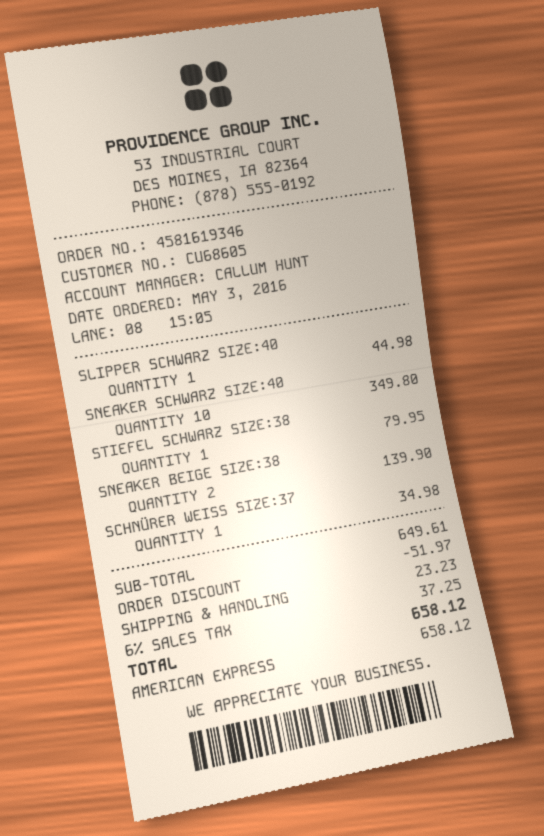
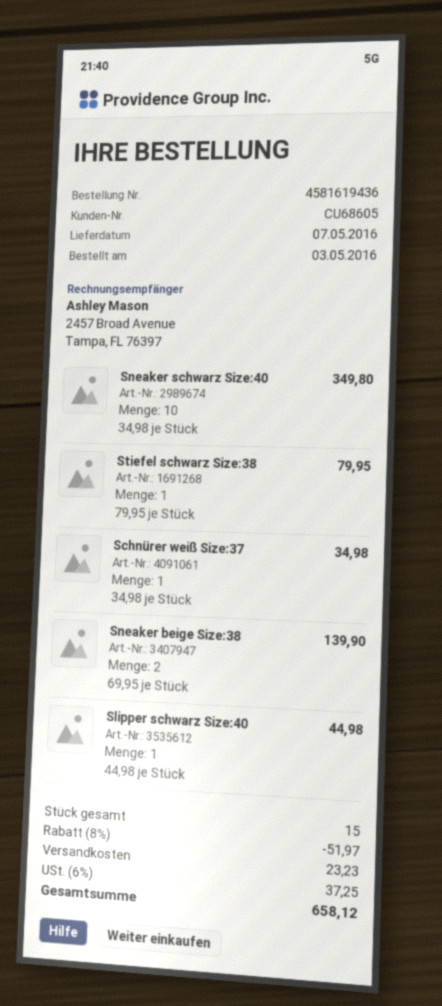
order number: 4581619346 -> 4581619436

